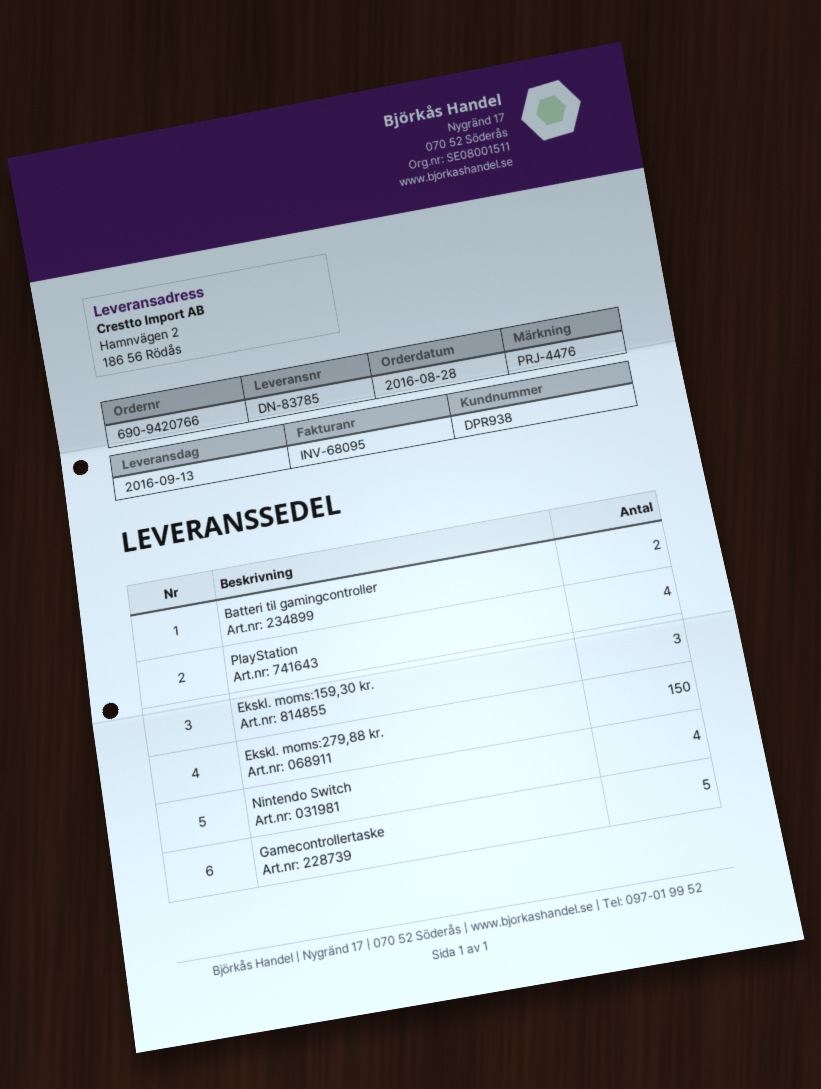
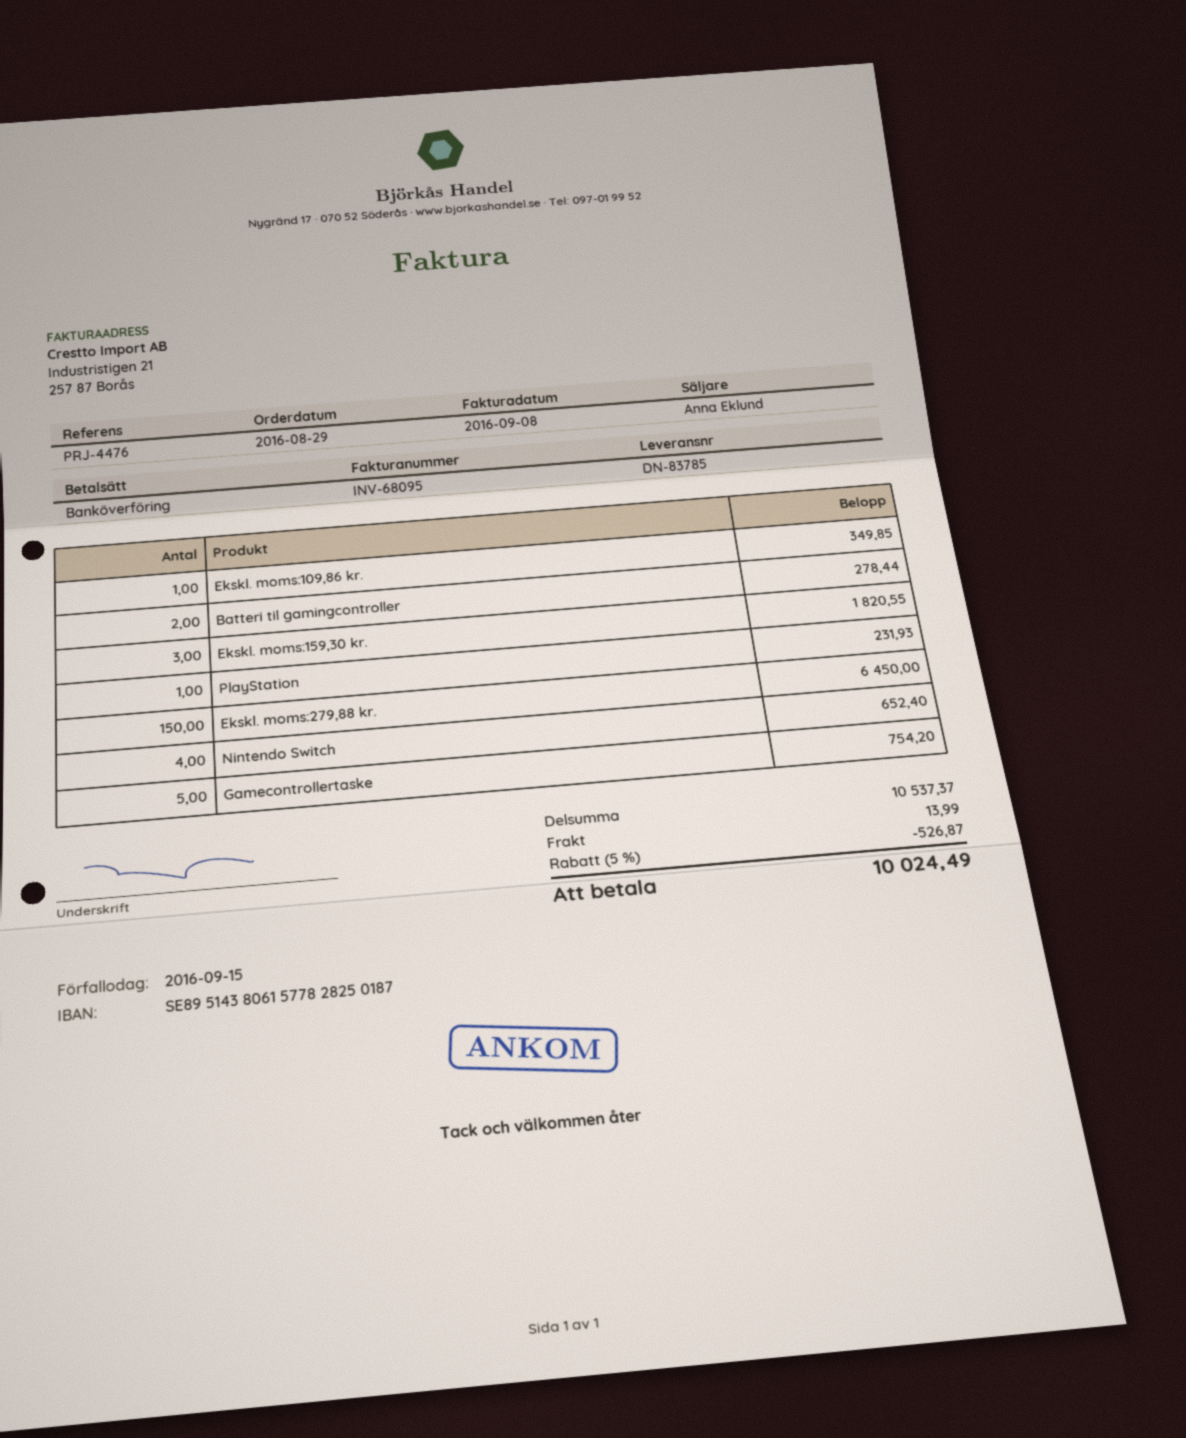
order date: 2016-08-28 -> 2016-08-29
PlayStation: 4 -> 1
Ekskl. moms:109,86 kr.: none -> 1

